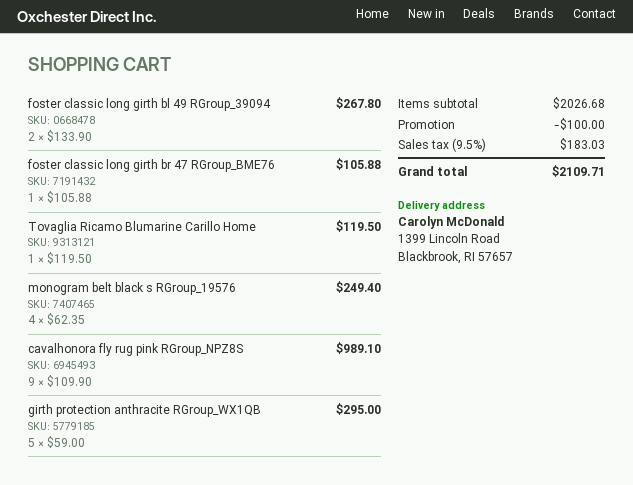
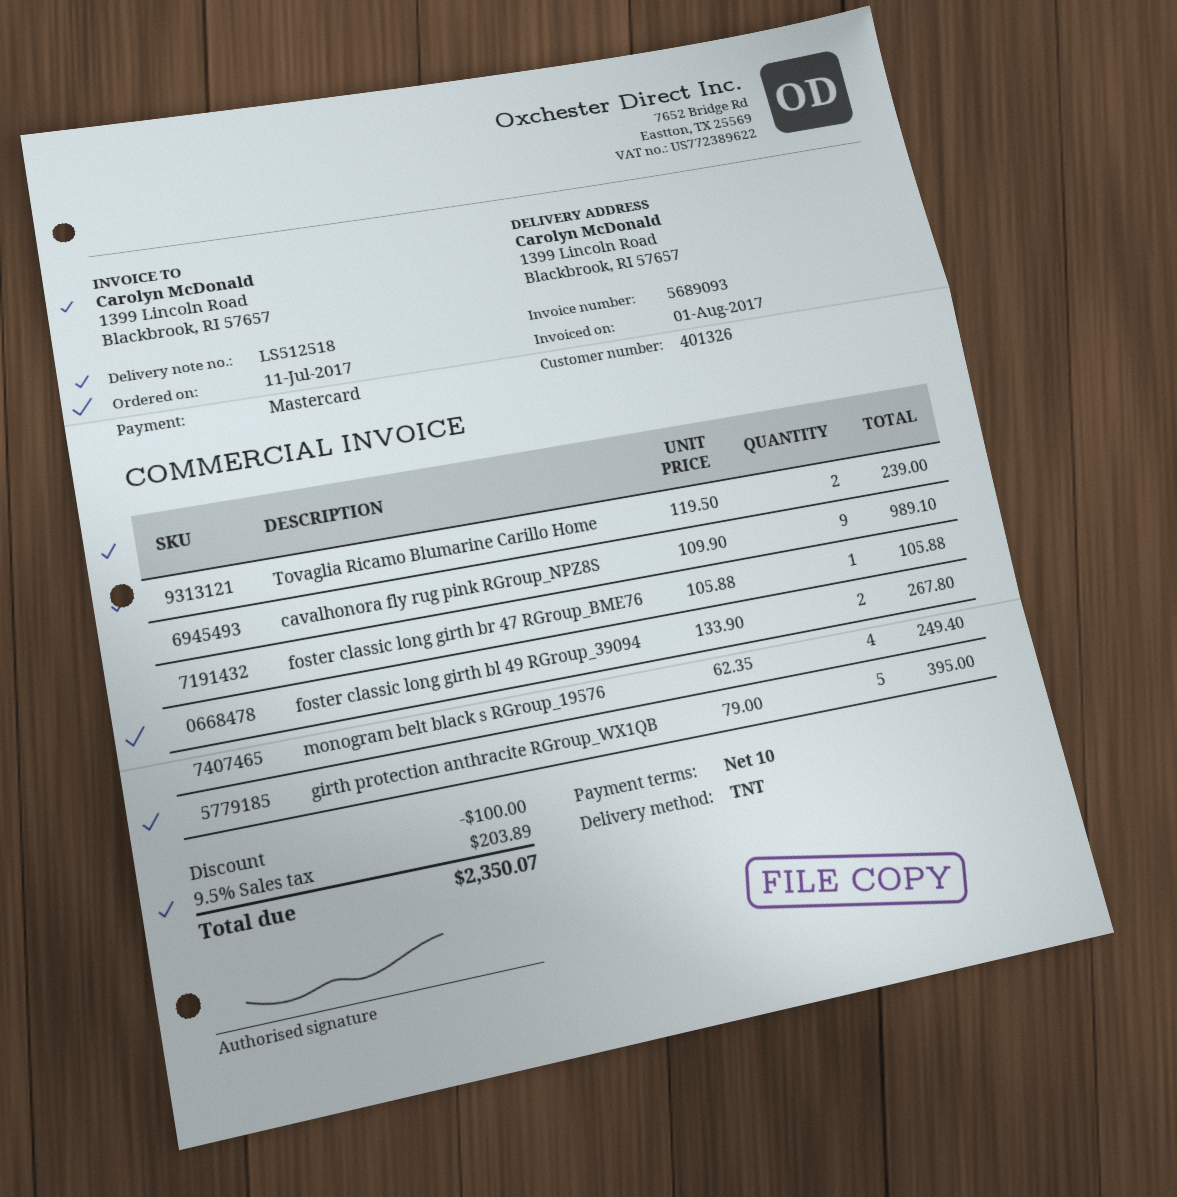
Tovaglia Ricamo Blumarine Carillo Home: 1 x 119.50 = 119.50 -> 2 x 119.50 = 239.00
girth protection anthracite RGroup_WX1QB: 5 x 59.00 = 295.00 -> 5 x 79.00 = 395.00
tax: 9.5% = 183.03 -> 9.5% = 203.89
total: 2109.71 -> 2350.07

